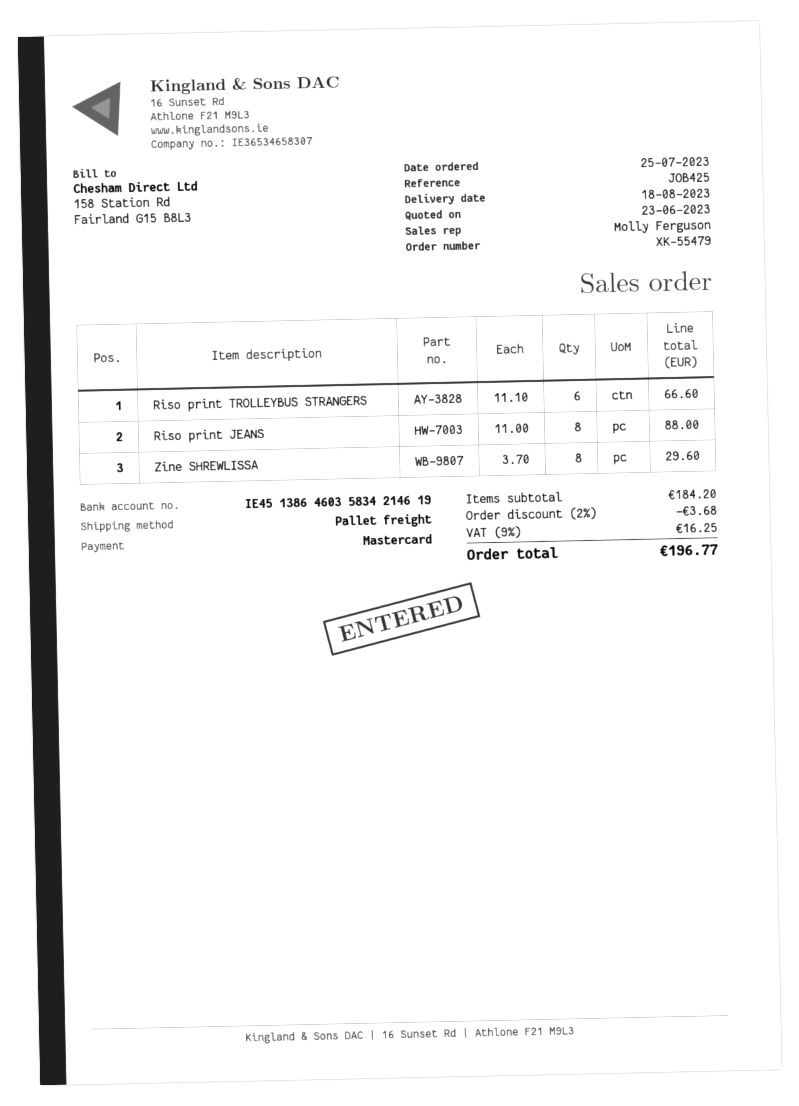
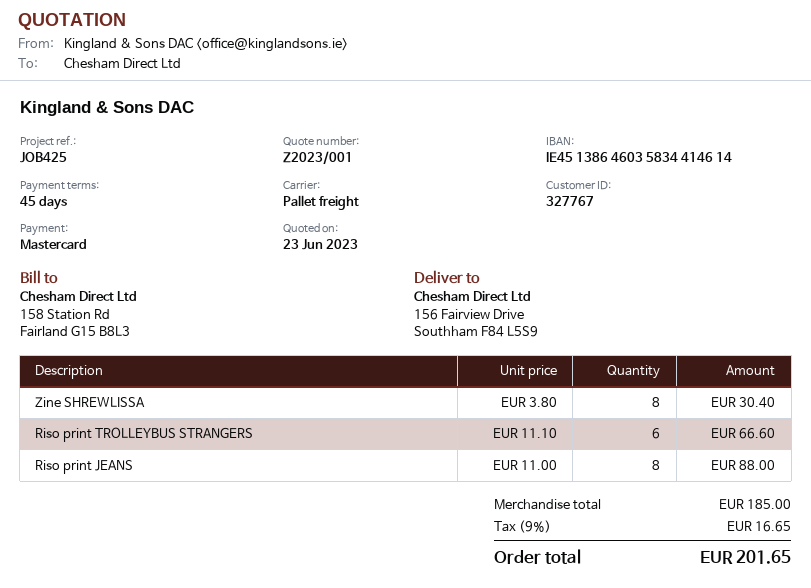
bank account: IE45138646035834214619 -> IE45138646035834414614
Zine SHREWLISSA: 8 x 3.70 = 29.60 -> 8 x 3.80 = 30.40
subtotal: 184.20 -> 185.00
discount: 2% = 3.68 -> none
tax: 9% = 16.25 -> 9% = 16.65
total: 196.77 -> 201.65

